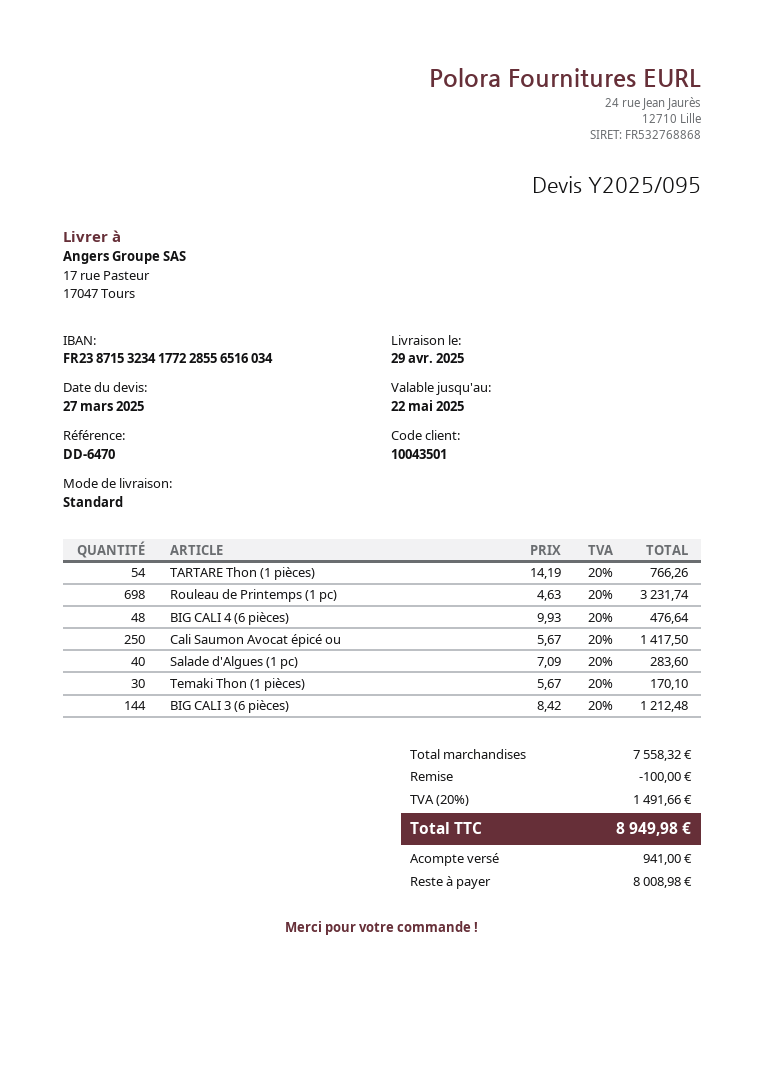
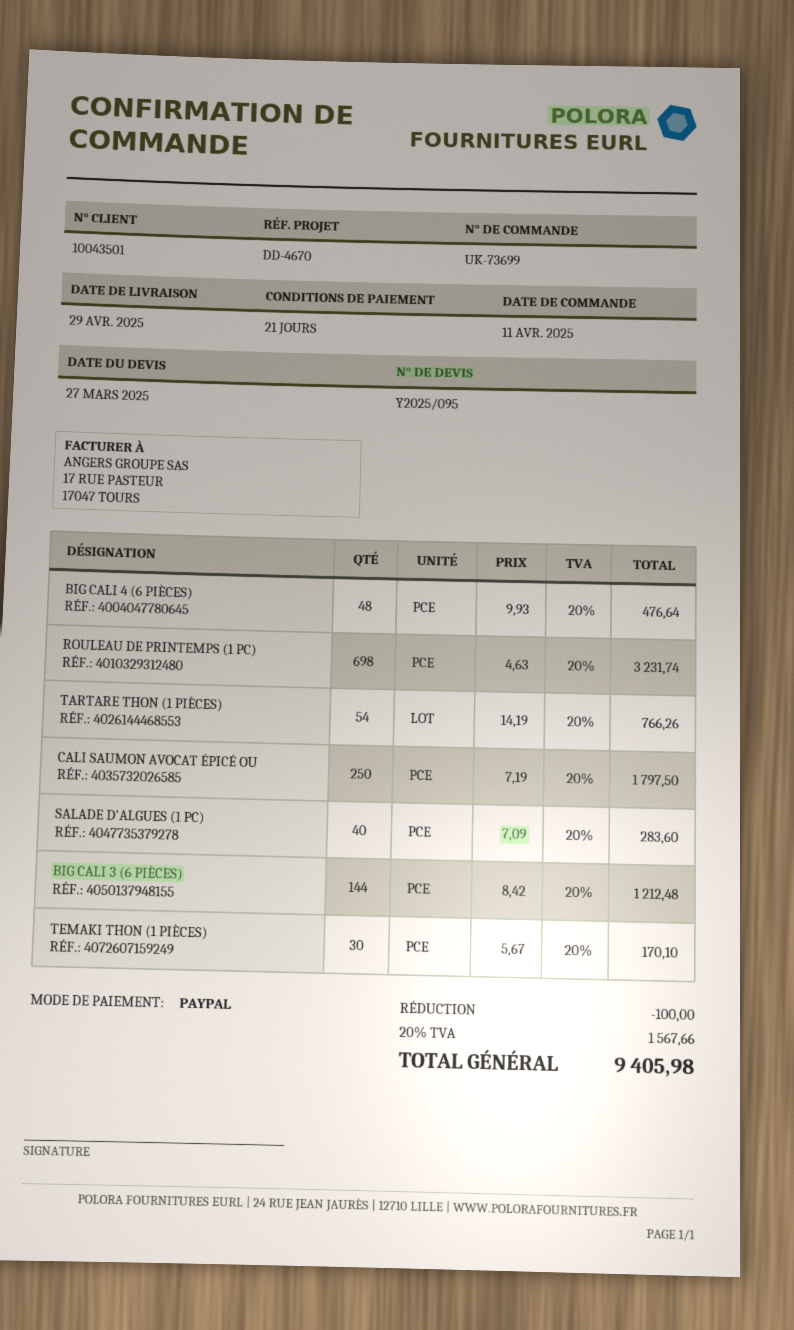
reference: DD-6470 -> DD-4670
Cali Saumon Avocat épicé ou: 250 x 5.67 = 1417.50 -> 250 x 7.19 = 1797.50
tax: 20% = 1491.66 -> 20% = 1567.66
total: 8949.98 -> 9405.98

